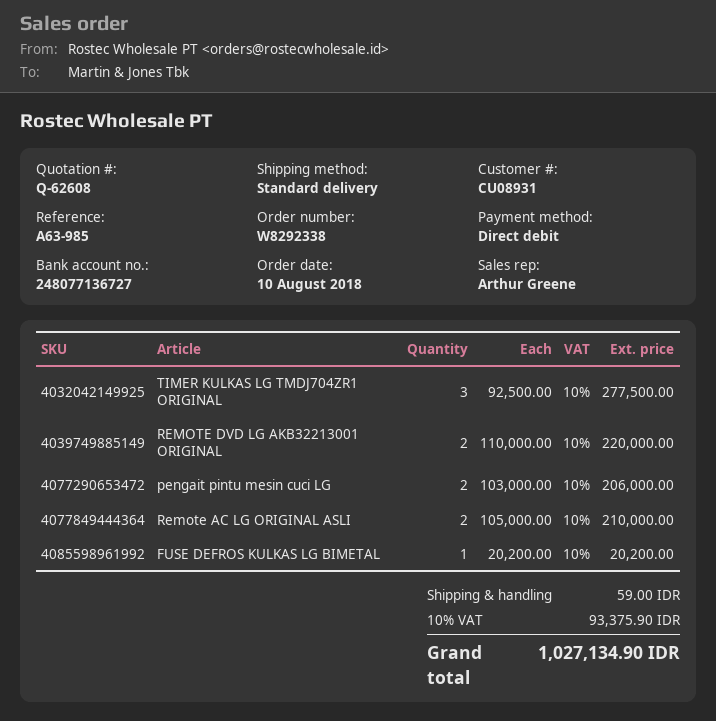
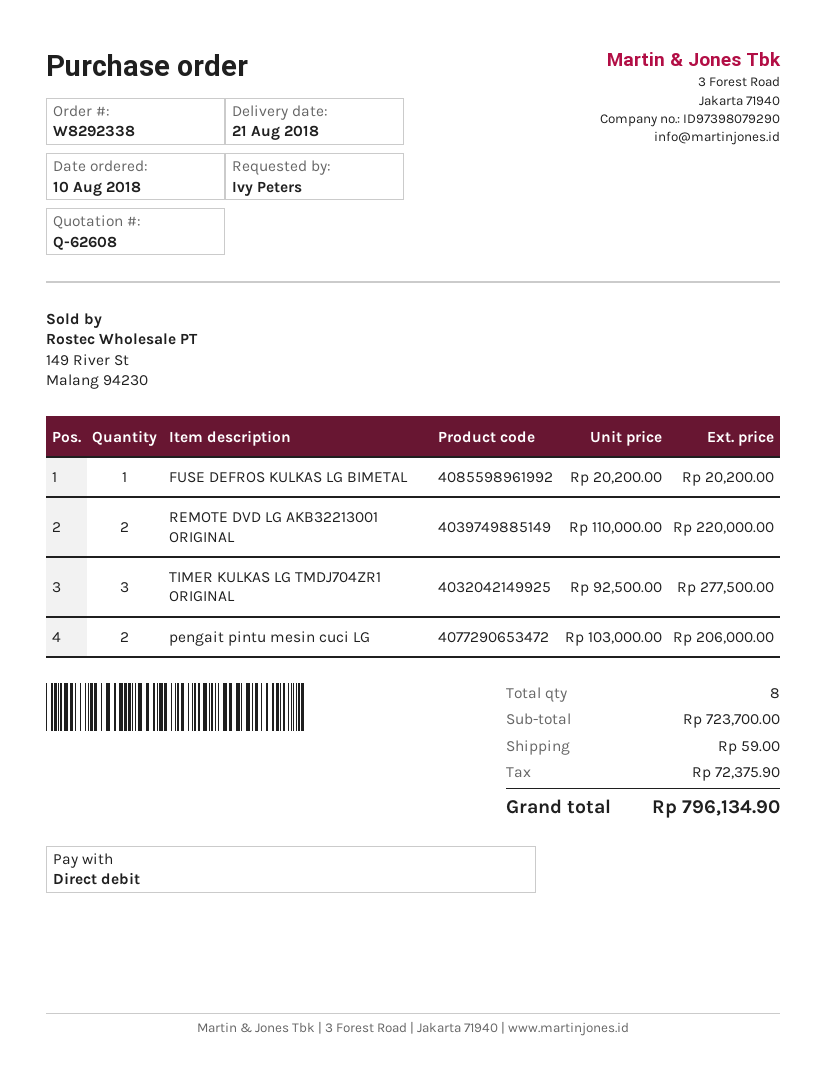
Remote AC LG ORIGINAL ASLI: 2 x 105000.00 = 210000.00 -> none
tax: 93375.90 -> 72375.90
total: 1027134.90 -> 796134.90

